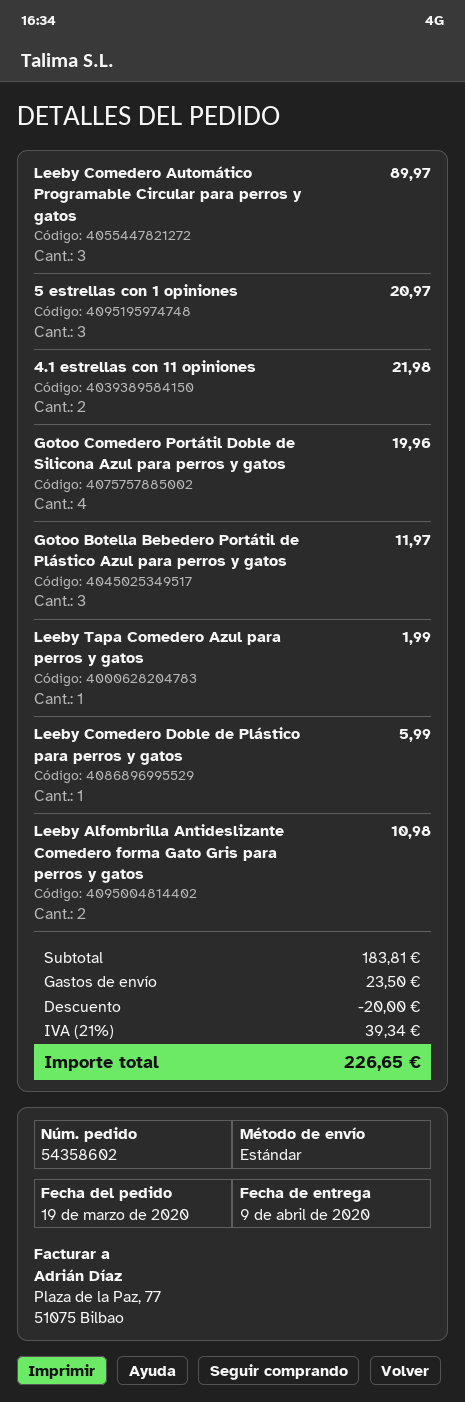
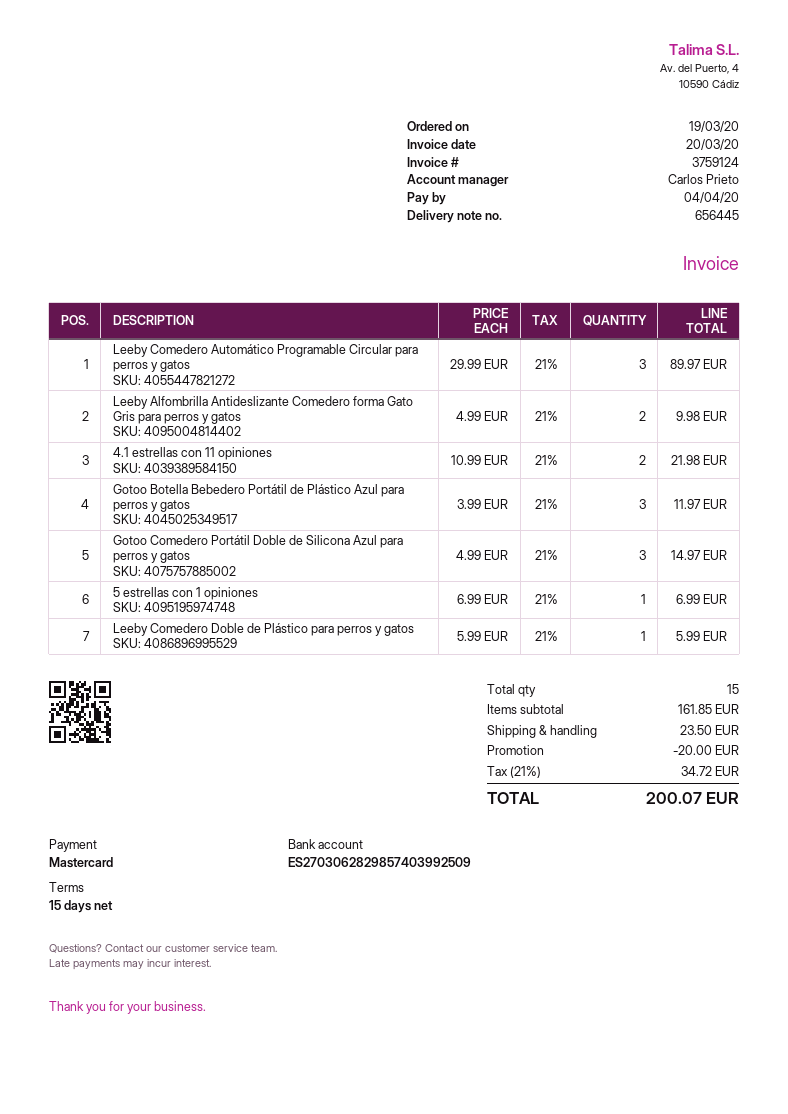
5 estrellas con 1 opiniones: 3 for 20.97 -> 1 for 6.99
Gotoo Comedero Portátil Doble de Silicona Azul para perros y gatos: 4 for 19.96 -> 3 for 14.97
Leeby Tapa Comedero Azul para perros y gatos: 1 for 1.99 -> none
Leeby Alfombrilla Antideslizante Comedero forma Gato Gris para perros y gatos: 2 for 10.98 -> 2 for 9.98
subtotal: 183.81 -> 161.85
tax: 21% = 39.34 -> 21% = 34.72
total: 226.65 -> 200.07

